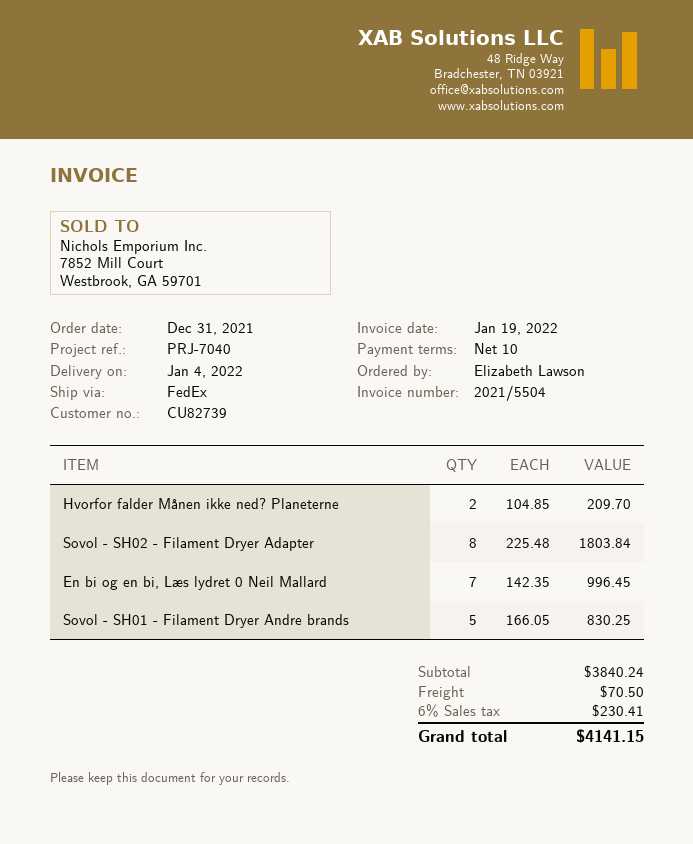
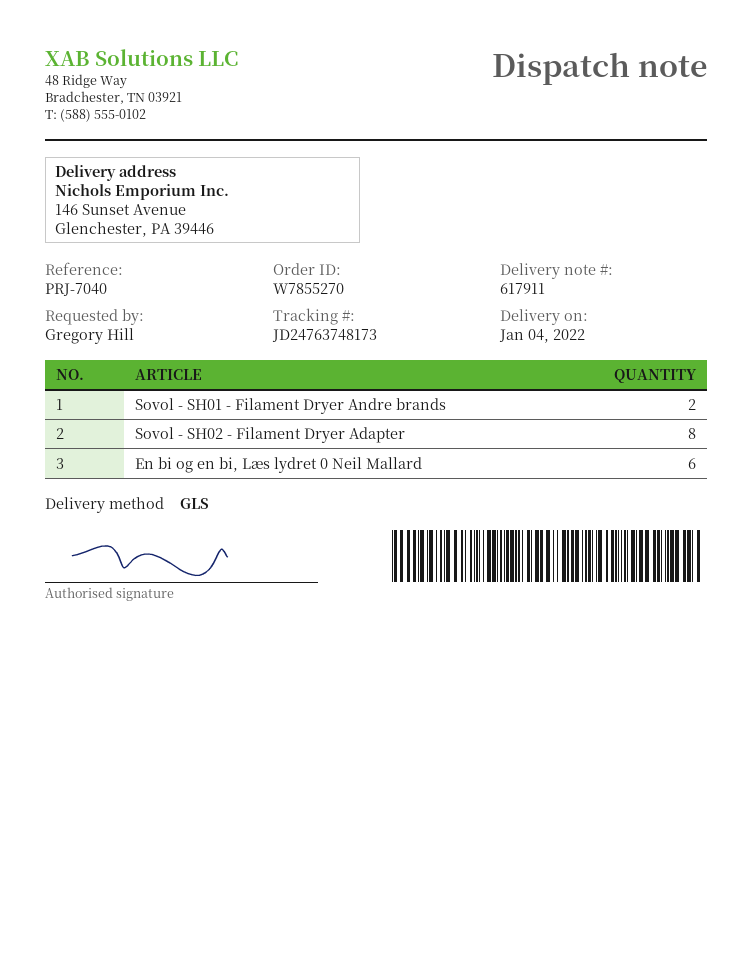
ordered by: Elizabeth Lawson -> Gregory Hill
shipping method: FedEx -> GLS
Hvorfor falder Månen ikke ned? Planeterne: 2 -> none
En bi og en bi, Læs lydret 0 Neil Mallard: 7 -> 6
Sovol - SH01 - Filament Dryer Andre brands: 5 -> 2

